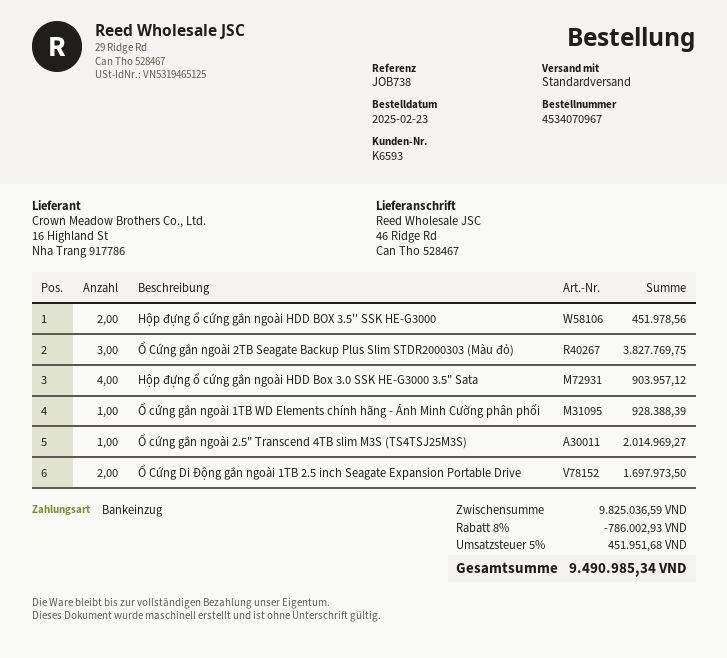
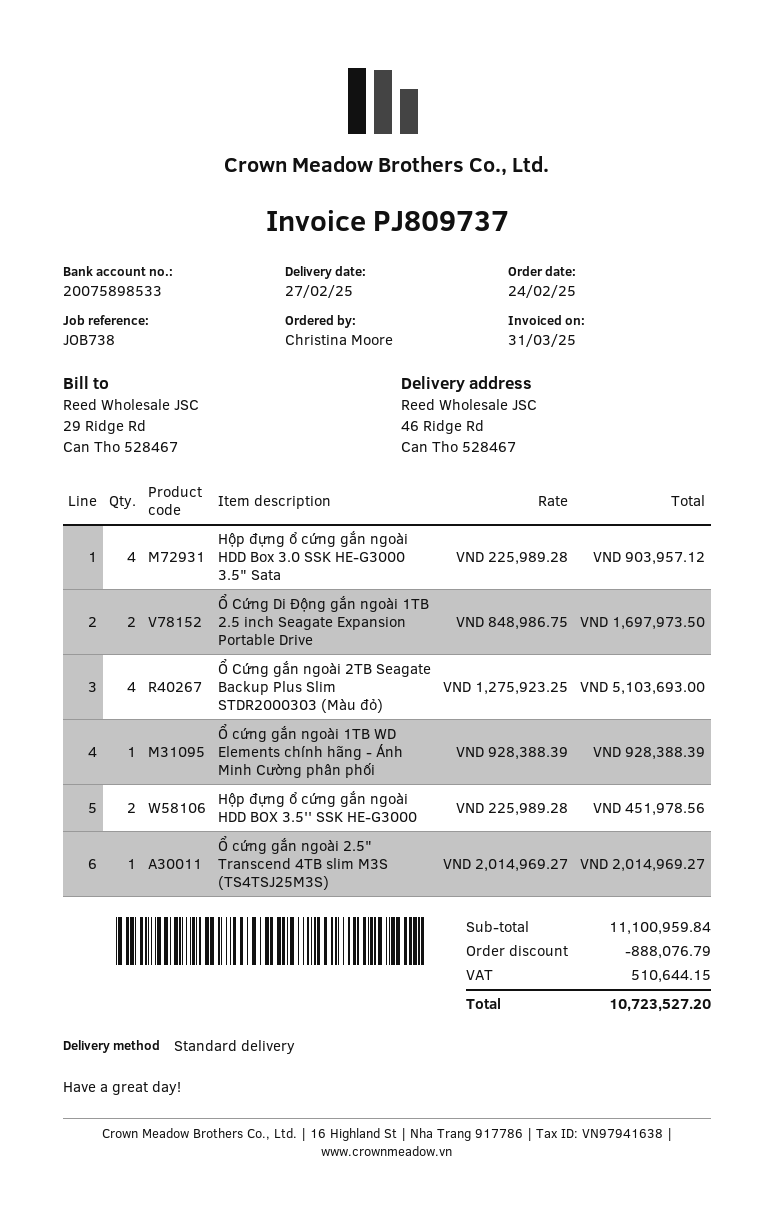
order date: 2025-02-23 -> 2025-02-24
Ổ Cứng gắn ngoài 2TB Seagate Backup Plus Slim STDR2000303 (Màu đỏ): 3 for 3827769.75 -> 4 for 5103693.00
subtotal: 9825036.59 -> 11100959.84
discount: 786002.93 -> 888076.79
tax: 451951.68 -> 510644.15
total: 9490985.34 -> 10723527.20

